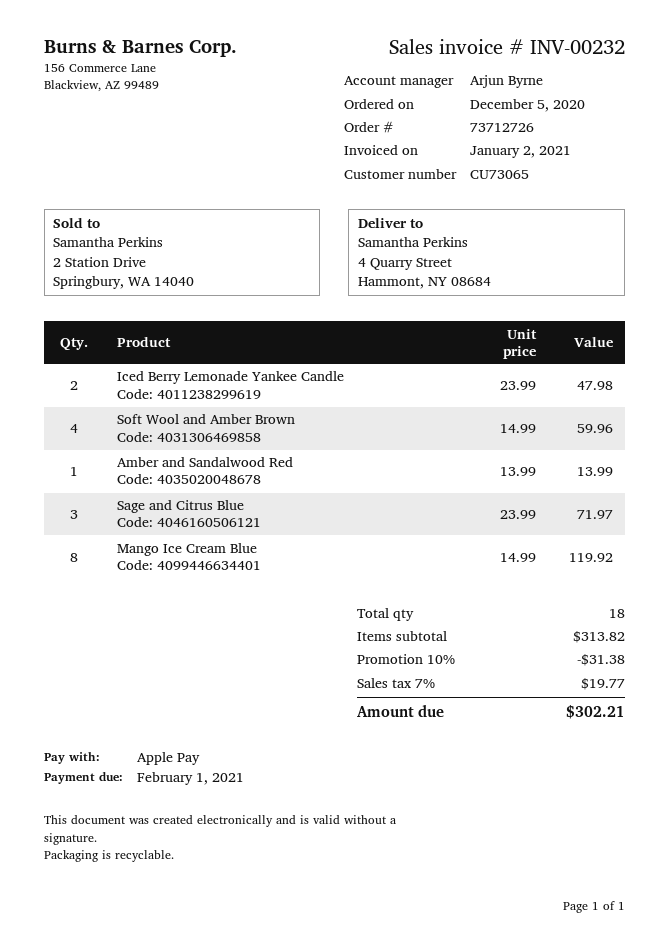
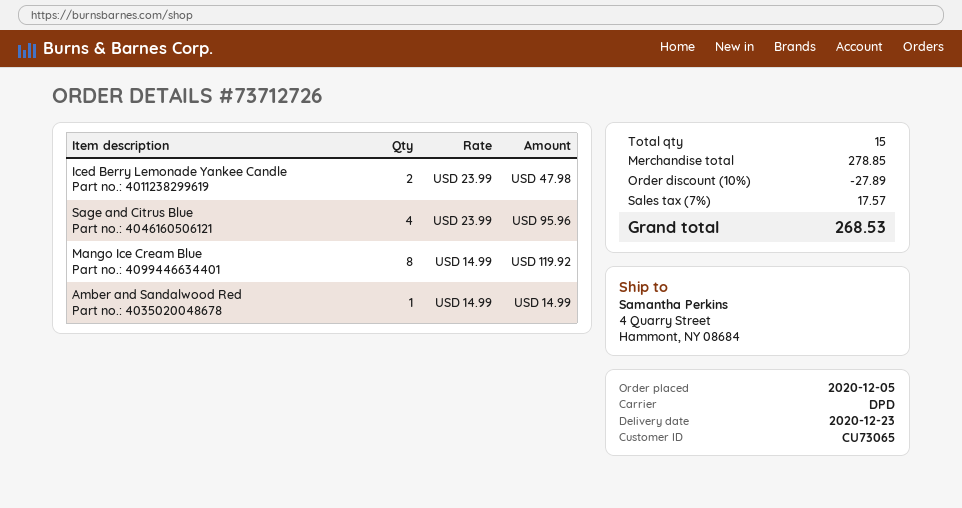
Soft Wool and Amber Brown: 4 x 14.99 = 59.96 -> none
Amber and Sandalwood Red: 1 x 13.99 = 13.99 -> 1 x 14.99 = 14.99
Sage and Citrus Blue: 3 x 23.99 = 71.97 -> 4 x 23.99 = 95.96
total quantity: 18 -> 15
subtotal: 313.82 -> 278.85
discount: 10% = 31.38 -> 10% = 27.89
tax: 7% = 19.77 -> 7% = 17.57
total: 302.21 -> 268.53

